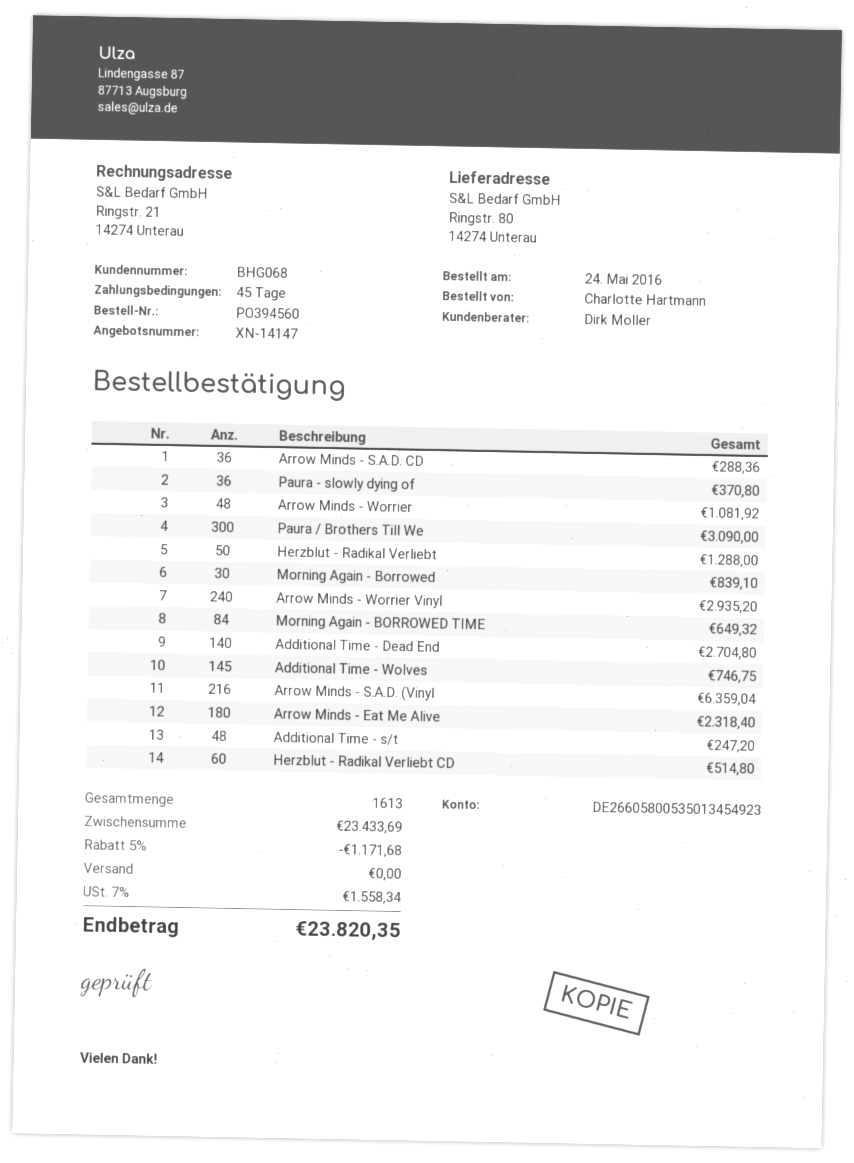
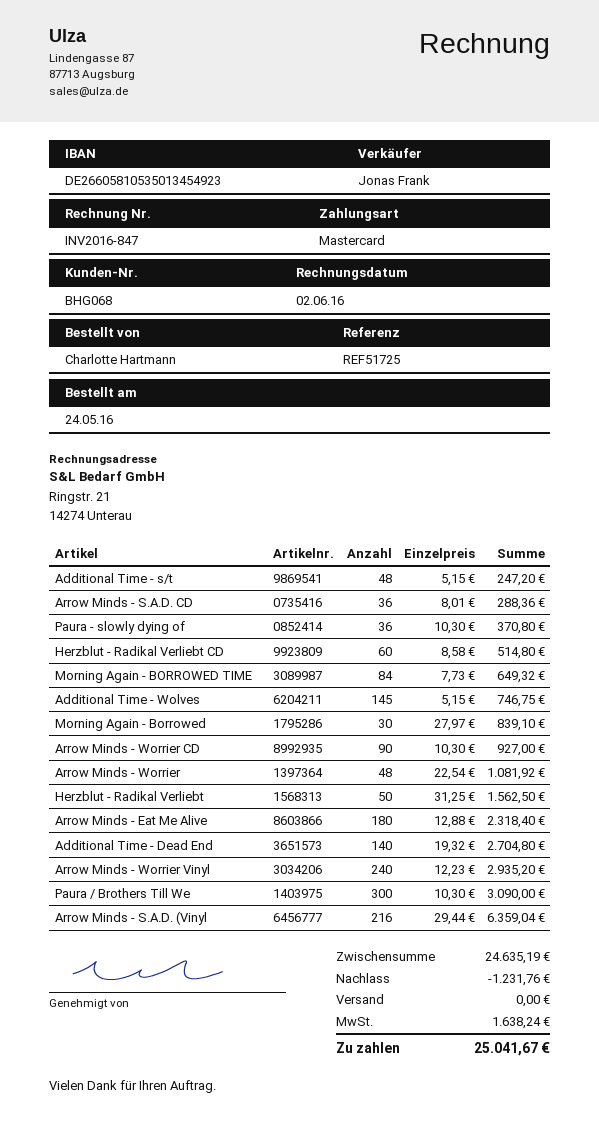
sales rep: Dirk Möller -> Jonas Frank
bank account: DE26605800535013454923 -> DE26605810535013454923
Herzblut - Radikal Verliebt: 50 for 1288.00 -> 50 for 1562.50
Arrow Minds - Worrier CD: none -> 90 for 927.00
subtotal: 23433.69 -> 24635.19
discount: 1171.68 -> 1231.76
tax: 1558.34 -> 1638.24
total: 23820.35 -> 25041.67

